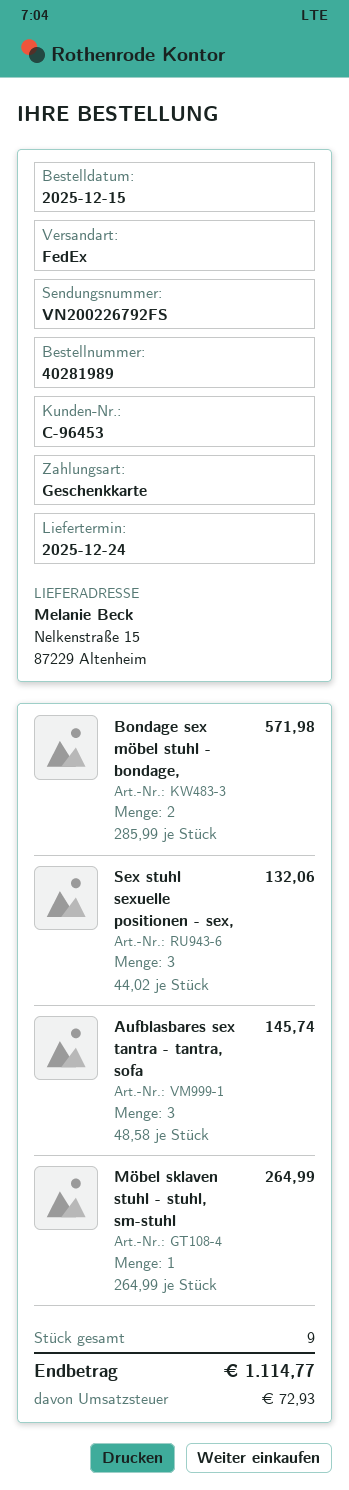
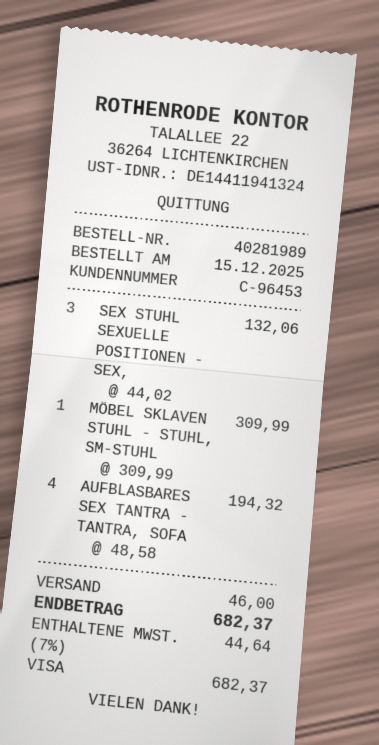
payment method: gift card -> Visa
Bondage sex möbel stuhl - bondage,: 2 x 285.99 = 571.98 -> none
Aufblasbares sex tantra - tantra, sofa: 3 x 48.58 = 145.74 -> 4 x 48.58 = 194.32
Möbel sklaven stuhl - stuhl, sm-stuhl: 1 x 264.99 = 264.99 -> 1 x 309.99 = 309.99
shipping: none -> 46.00
tax: 72.93 -> 44.64
total: 1114.77 -> 682.37

